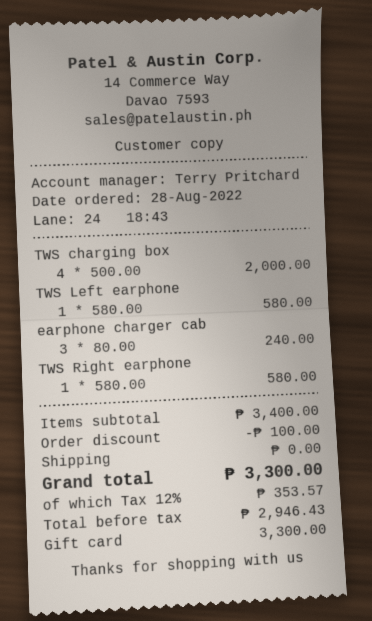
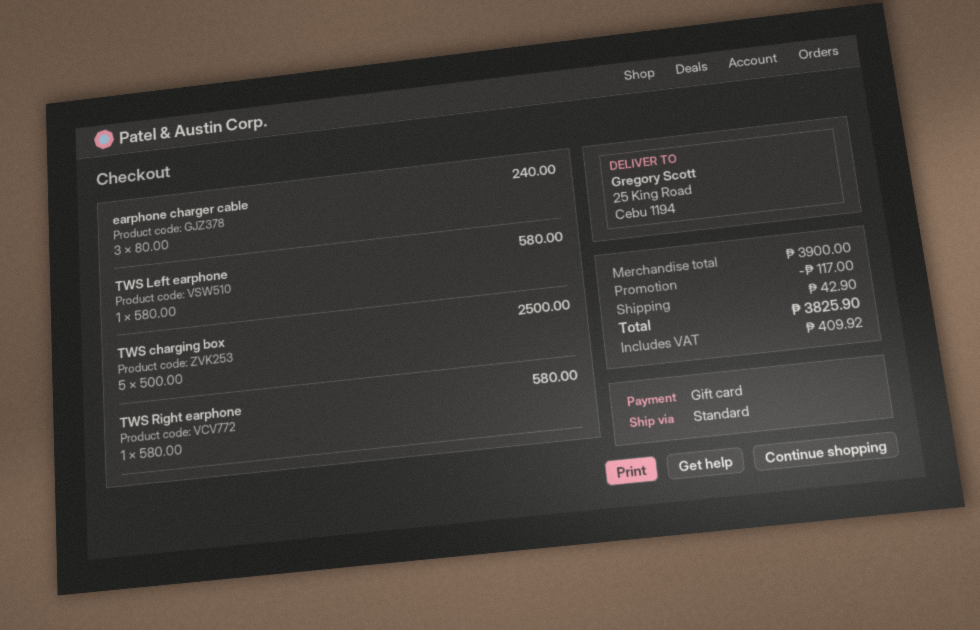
TWS charging box: 4 x 500.00 = 2000.00 -> 5 x 500.00 = 2500.00
subtotal: 3400.00 -> 3900.00
discount: 100.00 -> 117.00
shipping: 0.00 -> 42.90
tax: 353.57 -> 409.92
total: 3300.00 -> 3825.90

